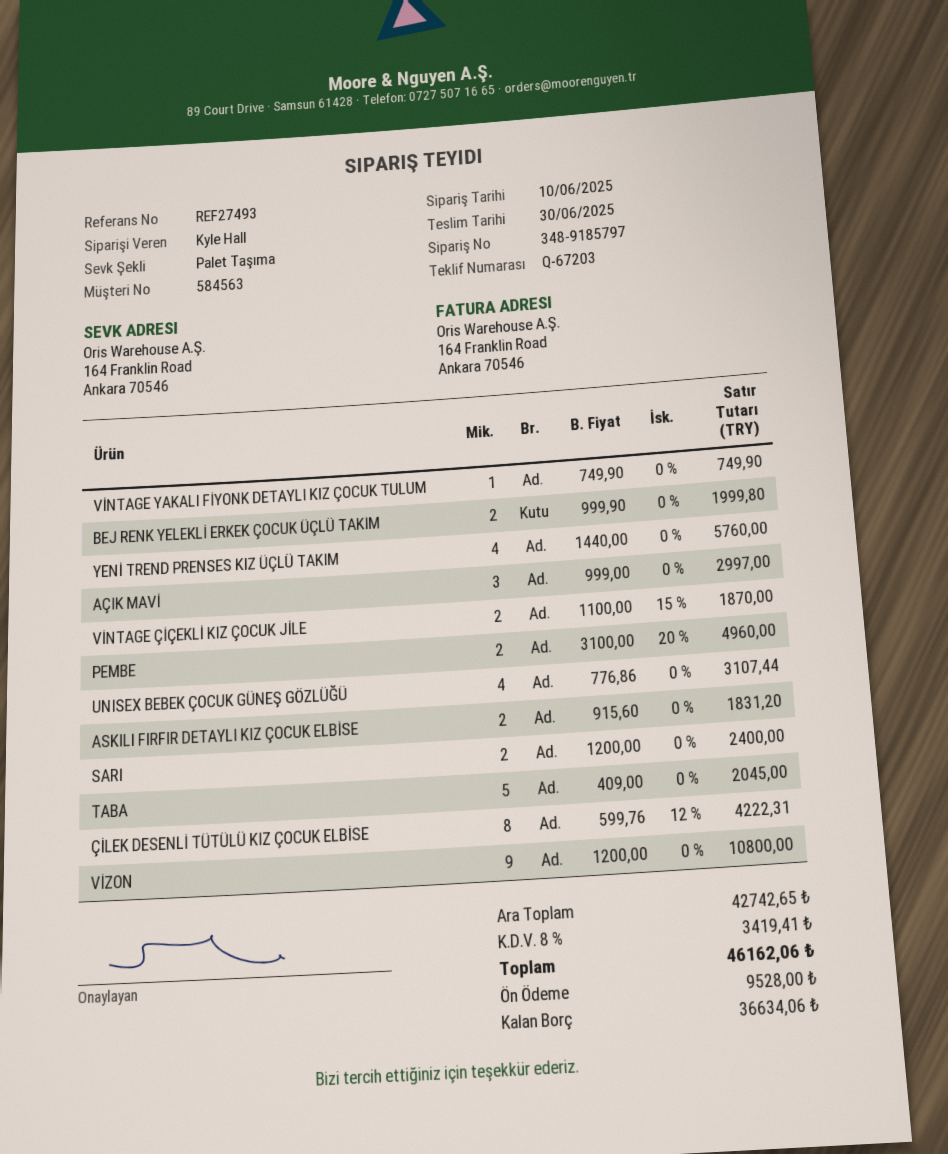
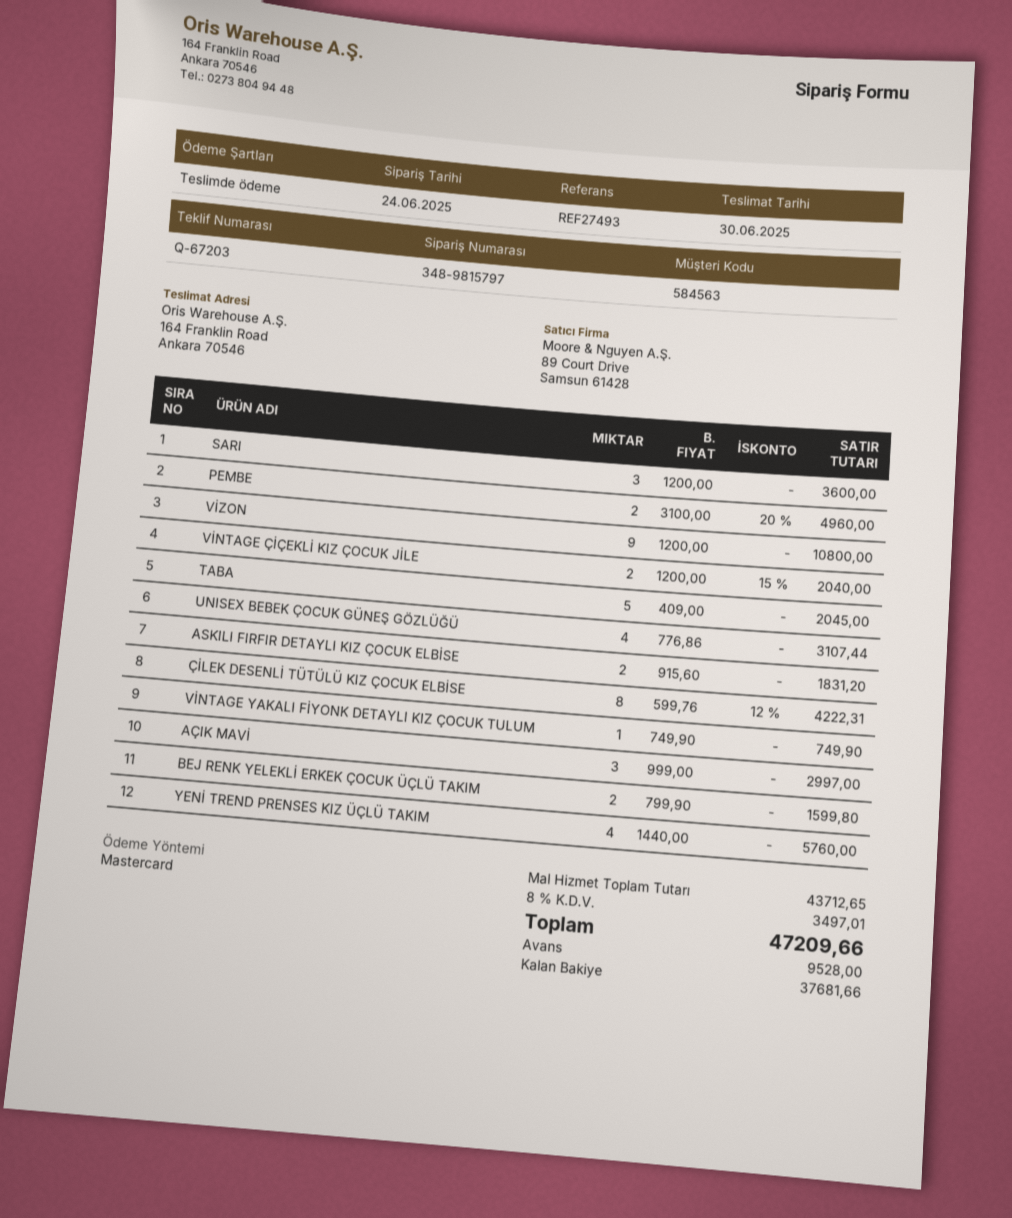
order number: 348-9185797 -> 348-9815797
order date: 2025-06-10 -> 2025-06-24
BEJ RENK YELEKLİ ERKEK ÇOCUK ÜÇLÜ TAKIM: 2 x 999.90 = 1999.80 -> 2 x 799.90 = 1599.80
VİNTAGE ÇİÇEKLİ KIZ ÇOCUK JİLE: 2 x 1100.00 - 15% = 1870.00 -> 2 x 1200.00 - 15% = 2040.00
SARI: 2 x 1200.00 = 2400.00 -> 3 x 1200.00 = 3600.00
subtotal: 42742.65 -> 43712.65
tax: 8% = 3419.41 -> 8% = 3497.01
total: 46162.06 -> 47209.66
balance: 36634.06 -> 37681.66

